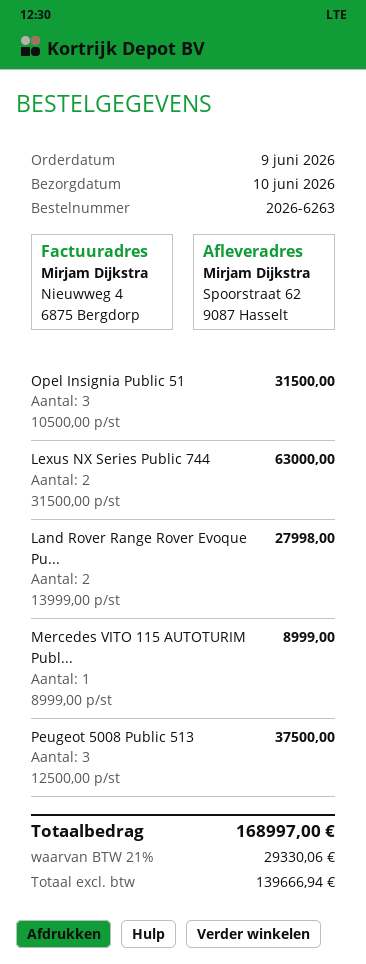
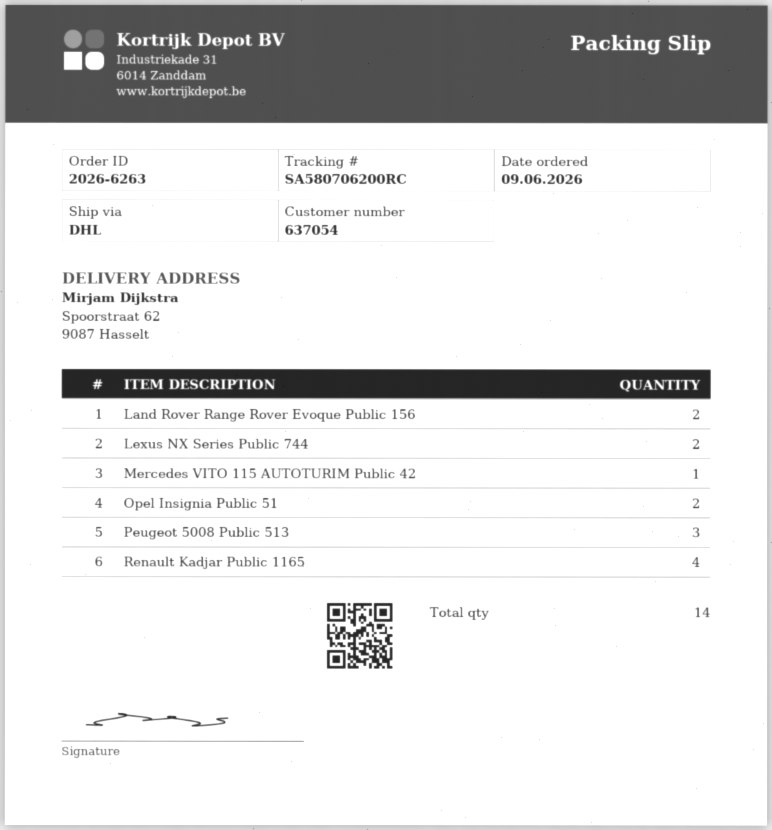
Opel Insignia Public 51: 3 -> 2
Renault Kadjar Public 1165: none -> 4

